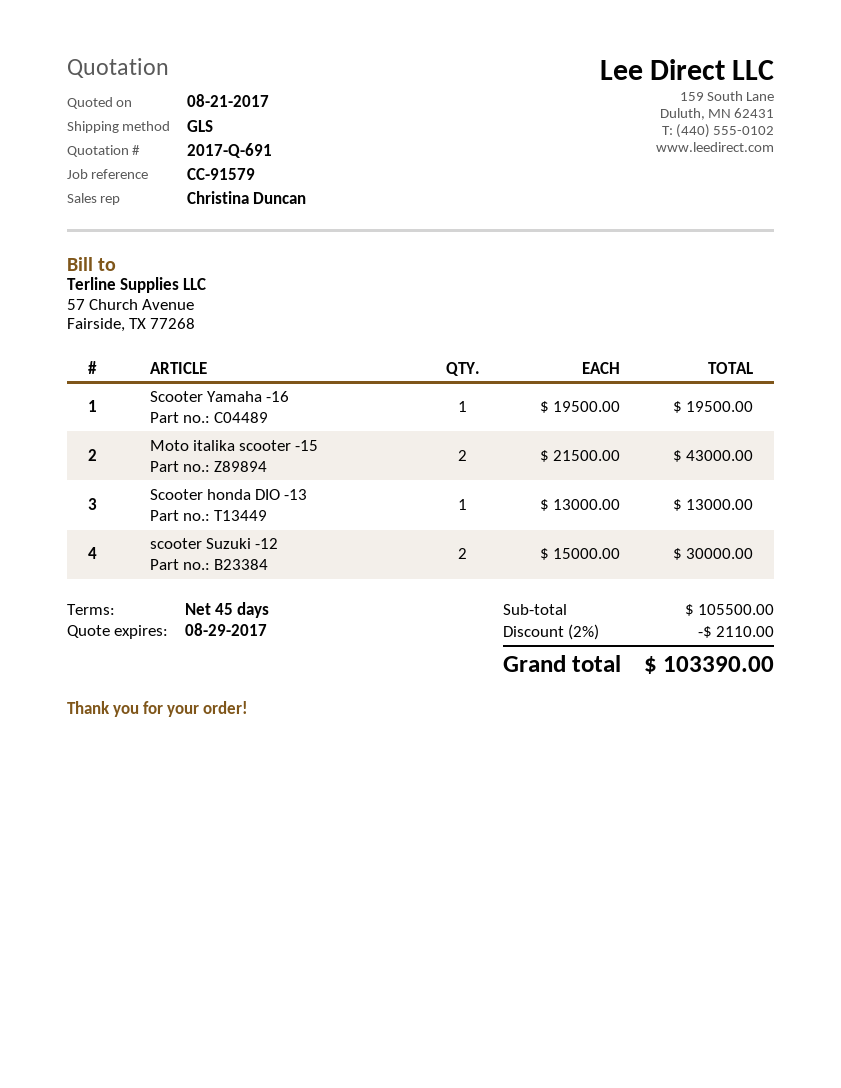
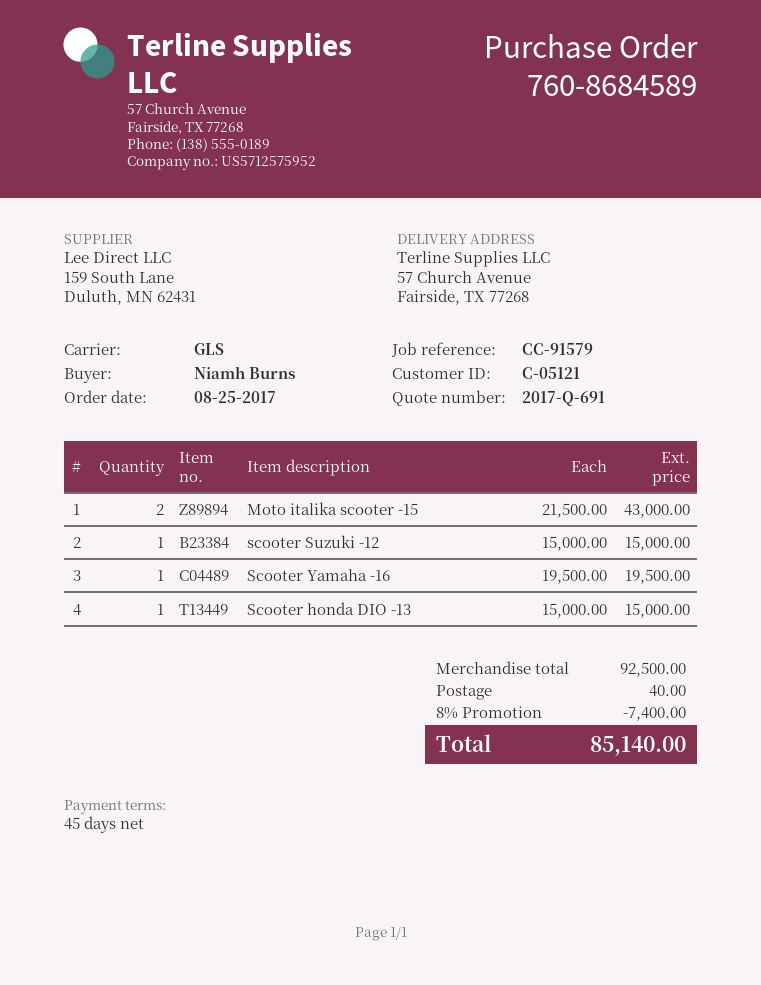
Scooter honda DIO -13: 1 x 13000.00 = 13000.00 -> 1 x 15000.00 = 15000.00
scooter Suzuki -12: 2 x 15000.00 = 30000.00 -> 1 x 15000.00 = 15000.00
subtotal: 105500.00 -> 92500.00
discount: 2% = 2110.00 -> 8% = 7400.00
shipping: none -> 40.00
total: 103390.00 -> 85140.00

